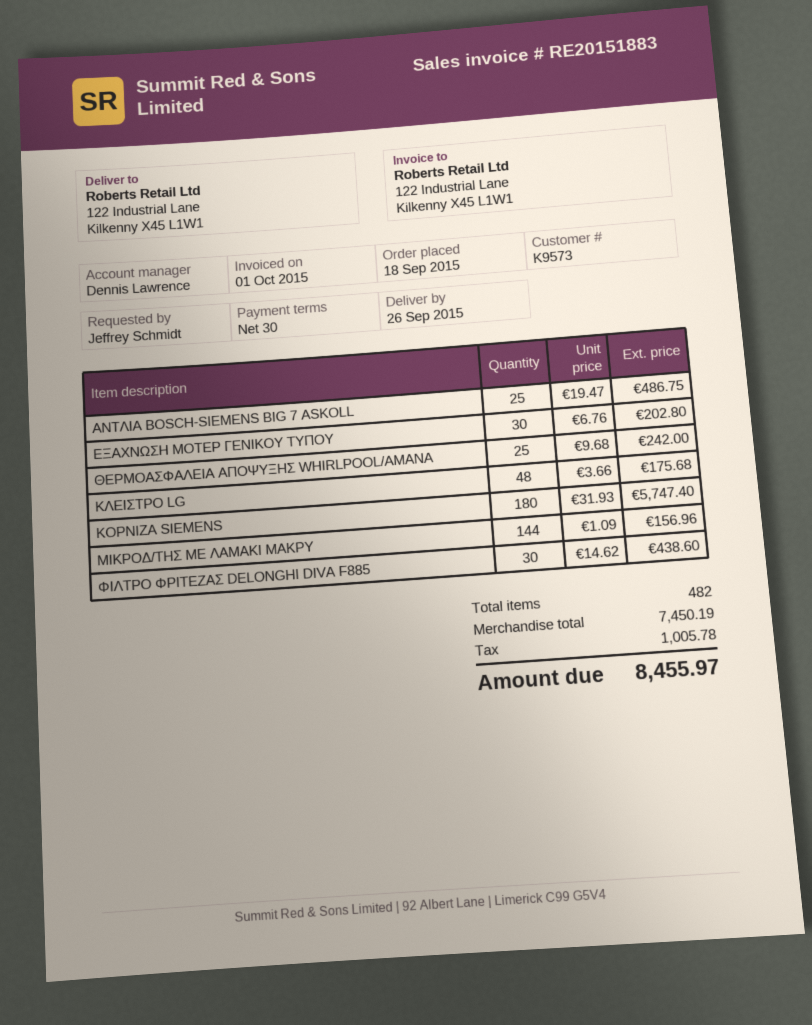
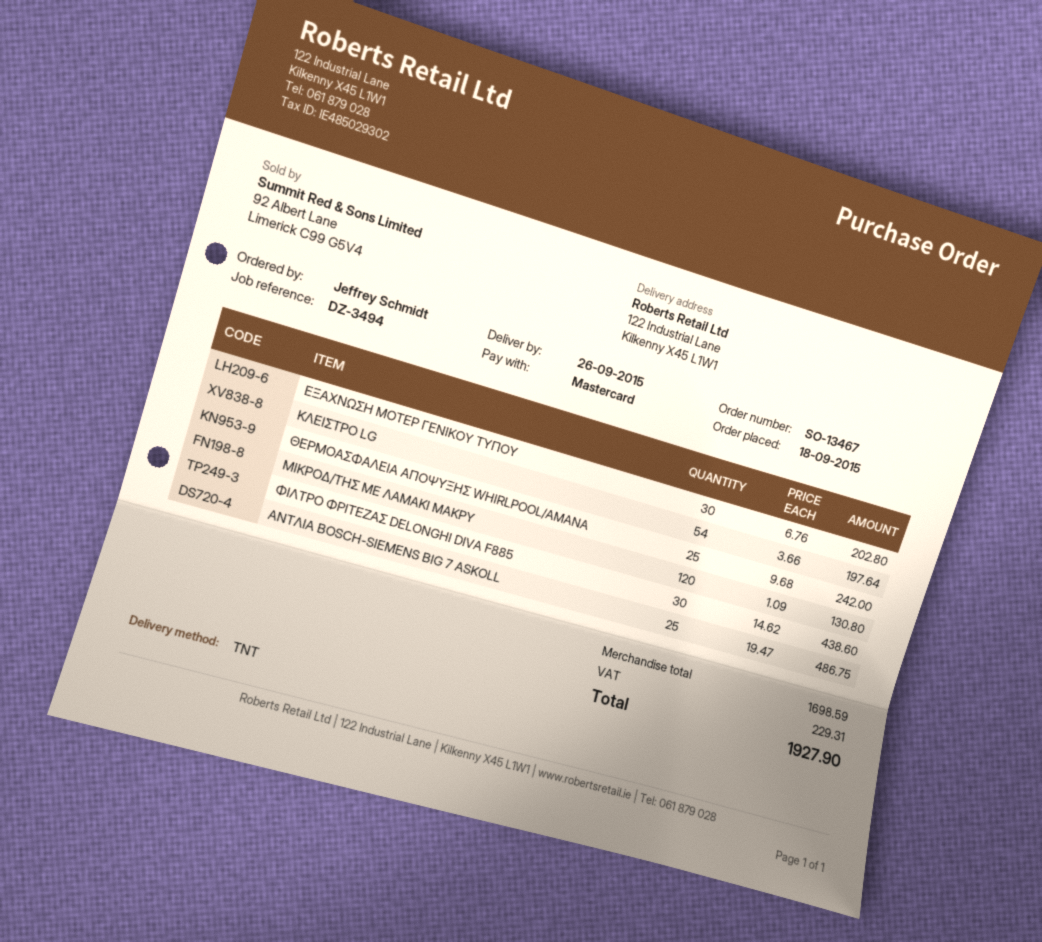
ΚΛΕΙΣΤΡΟ LG: 48 x 3.66 = 175.68 -> 54 x 3.66 = 197.64
ΚΟΡΝΙΖΑ SIEMENS: 180 x 31.93 = 5747.40 -> none
ΜΙΚΡΟΔ/ΤΗΣ ΜΕ ΛΑΜΑΚΙ ΜΑΚΡΥ: 144 x 1.09 = 156.96 -> 120 x 1.09 = 130.80
subtotal: 7450.19 -> 1698.59
tax: 1005.78 -> 229.31
total: 8455.97 -> 1927.90

